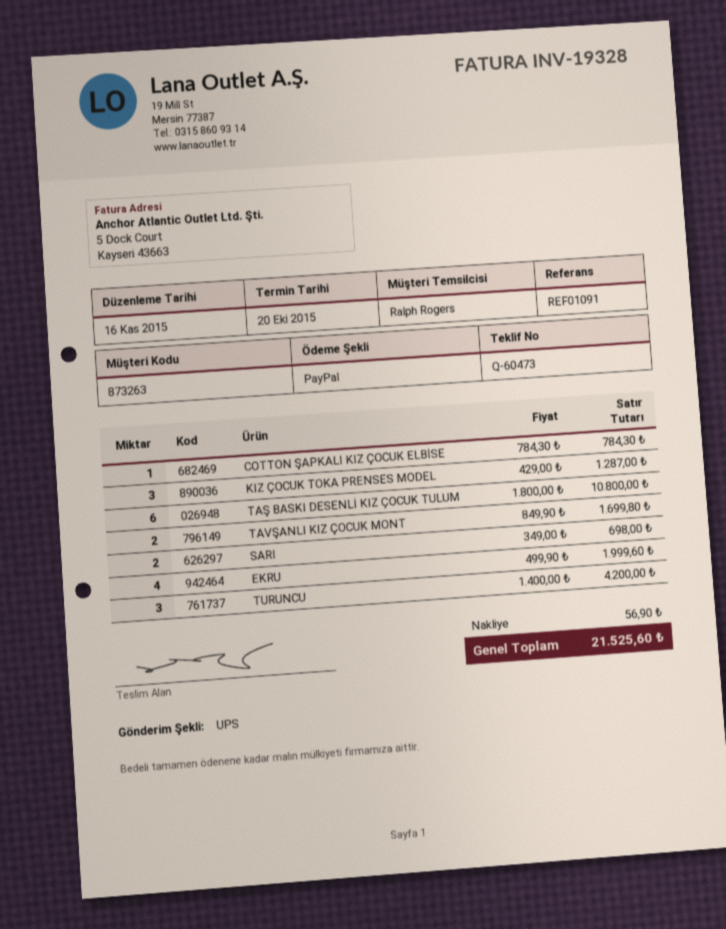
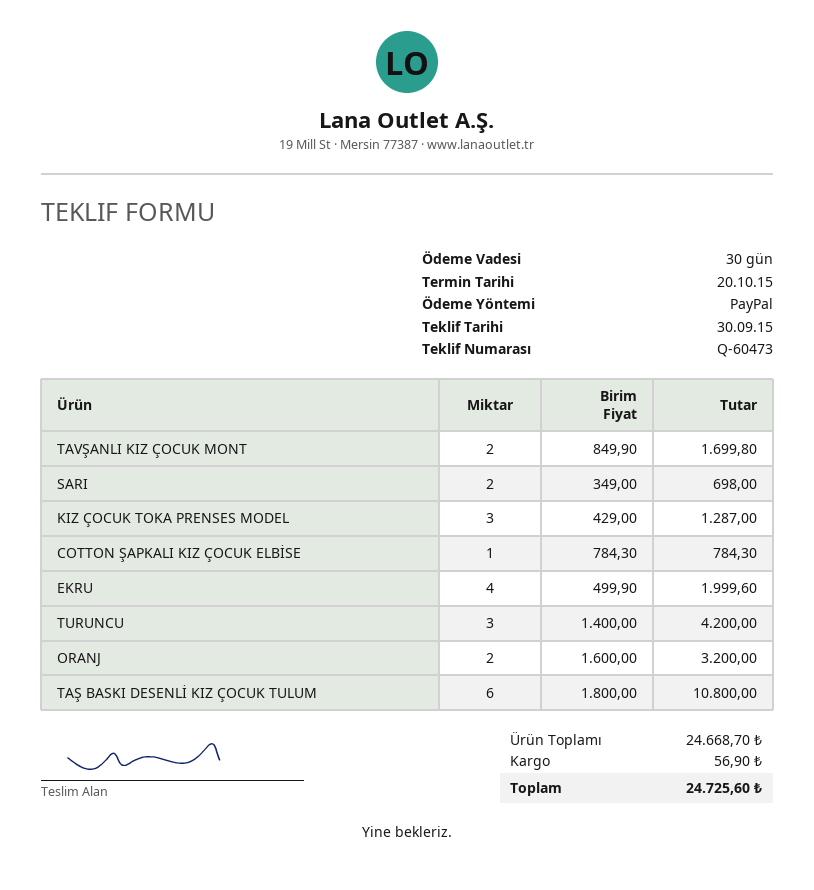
ORANJ: none -> 2 x 1600.00 = 3200.00
total: 21525.60 -> 24725.60

